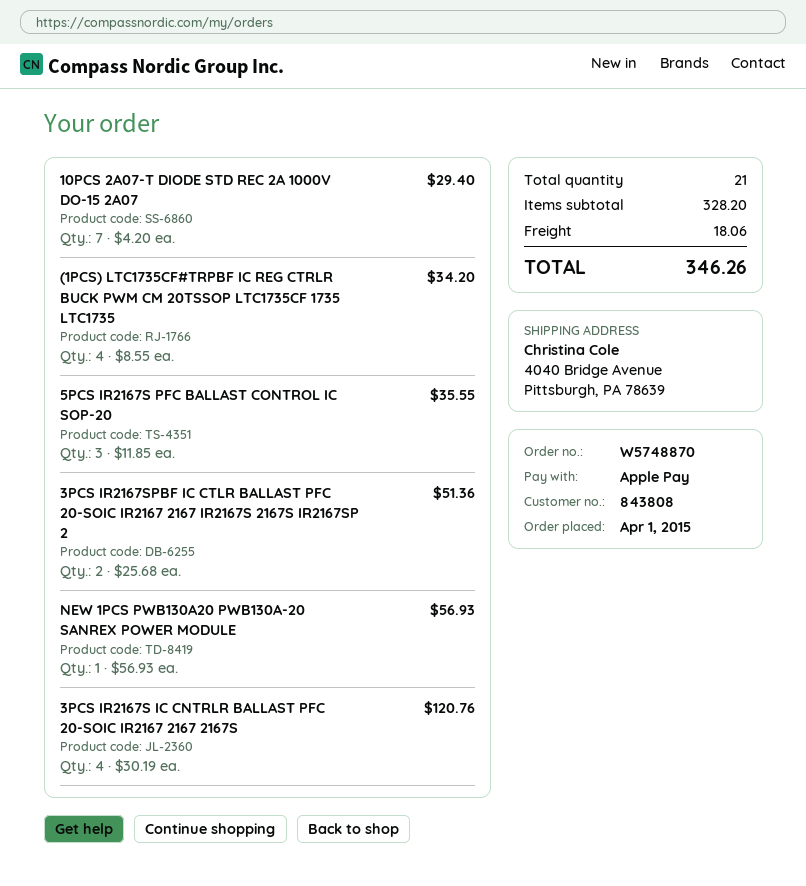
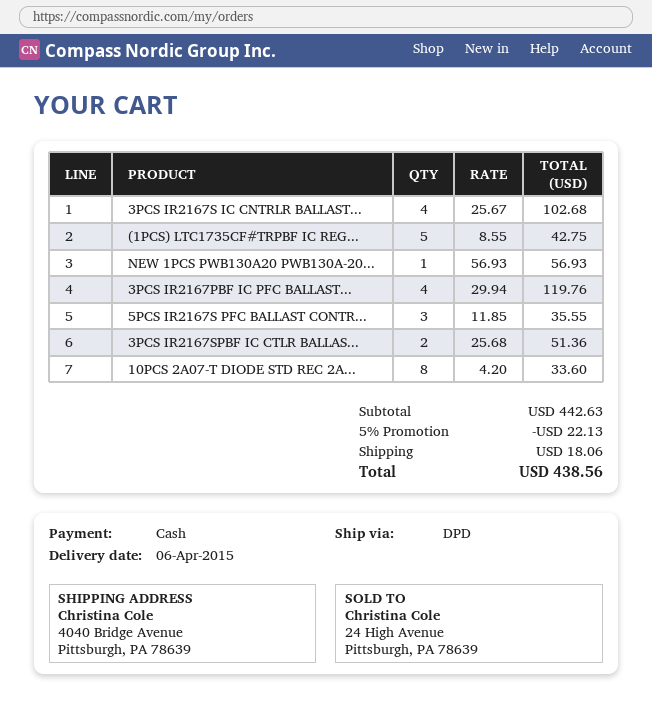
payment method: Apple Pay -> cash
10PCS 2A07-T DIODE STD REC 2A 1000V DO-15 2A07: 7 x 4.20 = 29.40 -> 8 x 4.20 = 33.60
(1PCS) LTC1735CF#TRPBF IC REG CTRLR BUCK PWM CM 20TSSOP LTC1735CF 1735 LTC1735: 4 x 8.55 = 34.20 -> 5 x 8.55 = 42.75
3PCS IR2167S IC CNTRLR BALLAST PFC 20-SOIC IR2167 2167 2167S: 4 x 30.19 = 120.76 -> 4 x 25.67 = 102.68
3PCS IR2167PBF IC PFC BALLAST...: none -> 4 x 29.94 = 119.76
subtotal: 328.20 -> 442.63
discount: none -> 5% = 22.13
total: 346.26 -> 438.56

